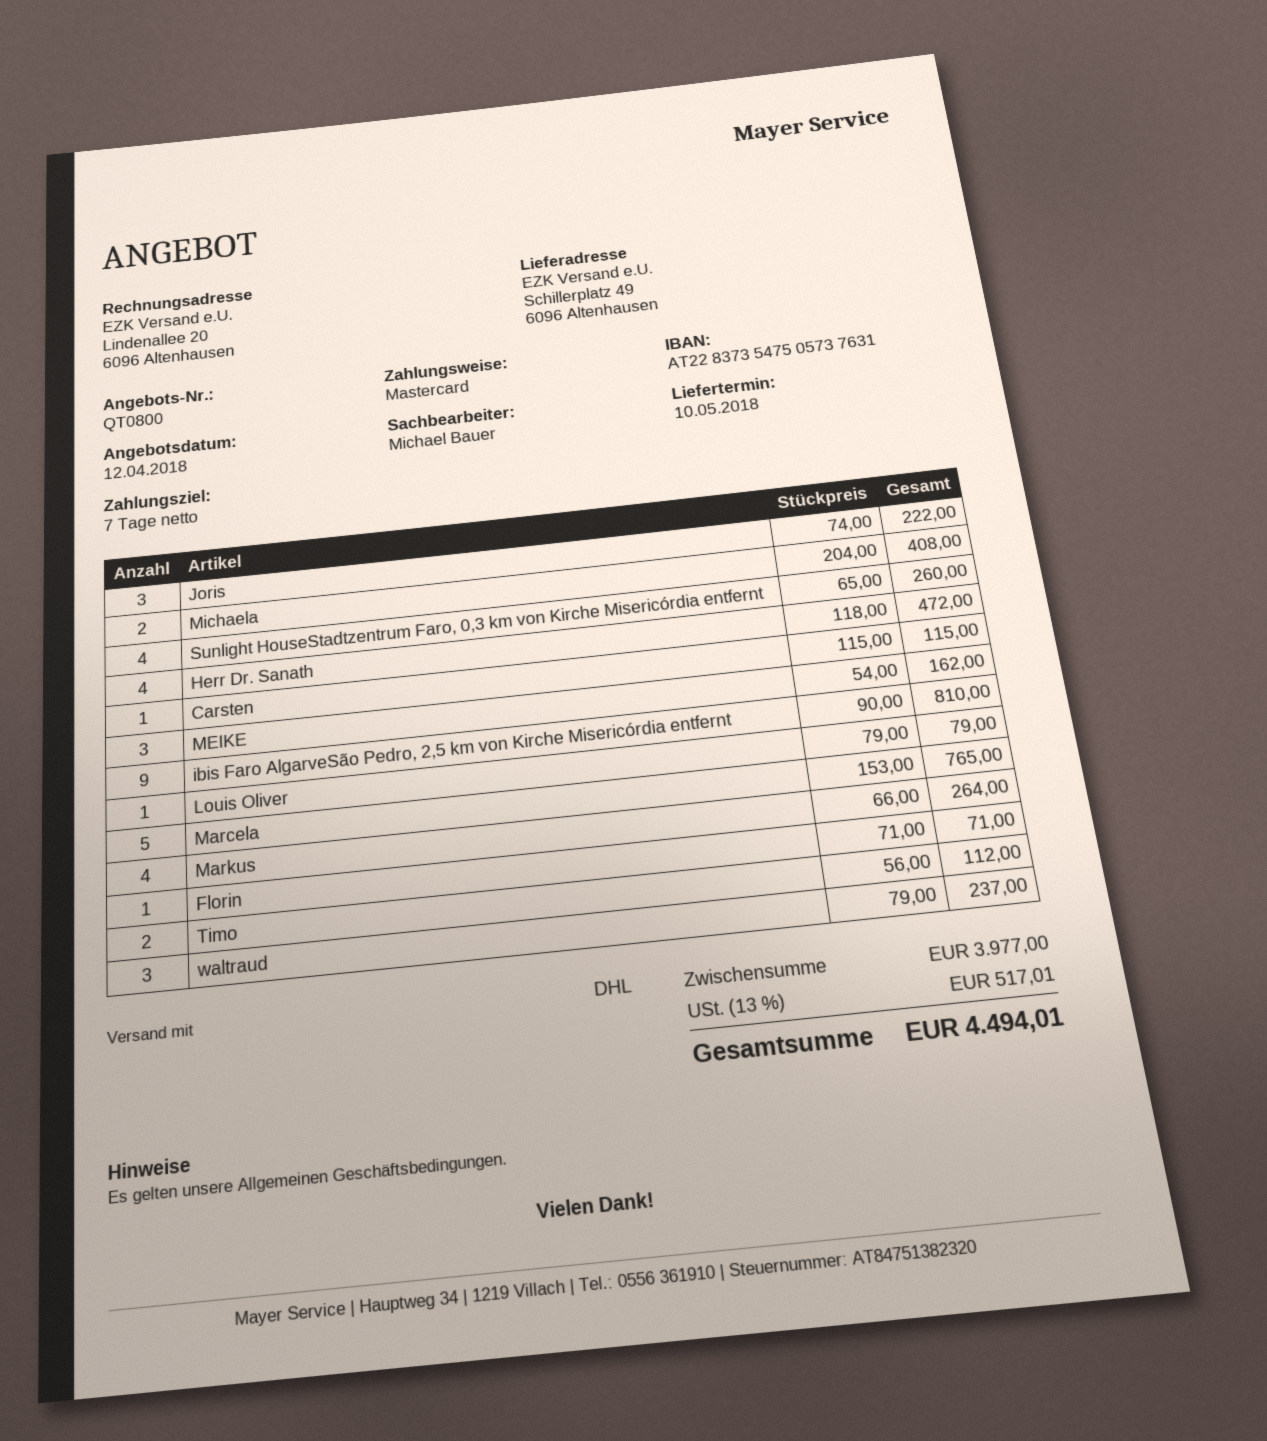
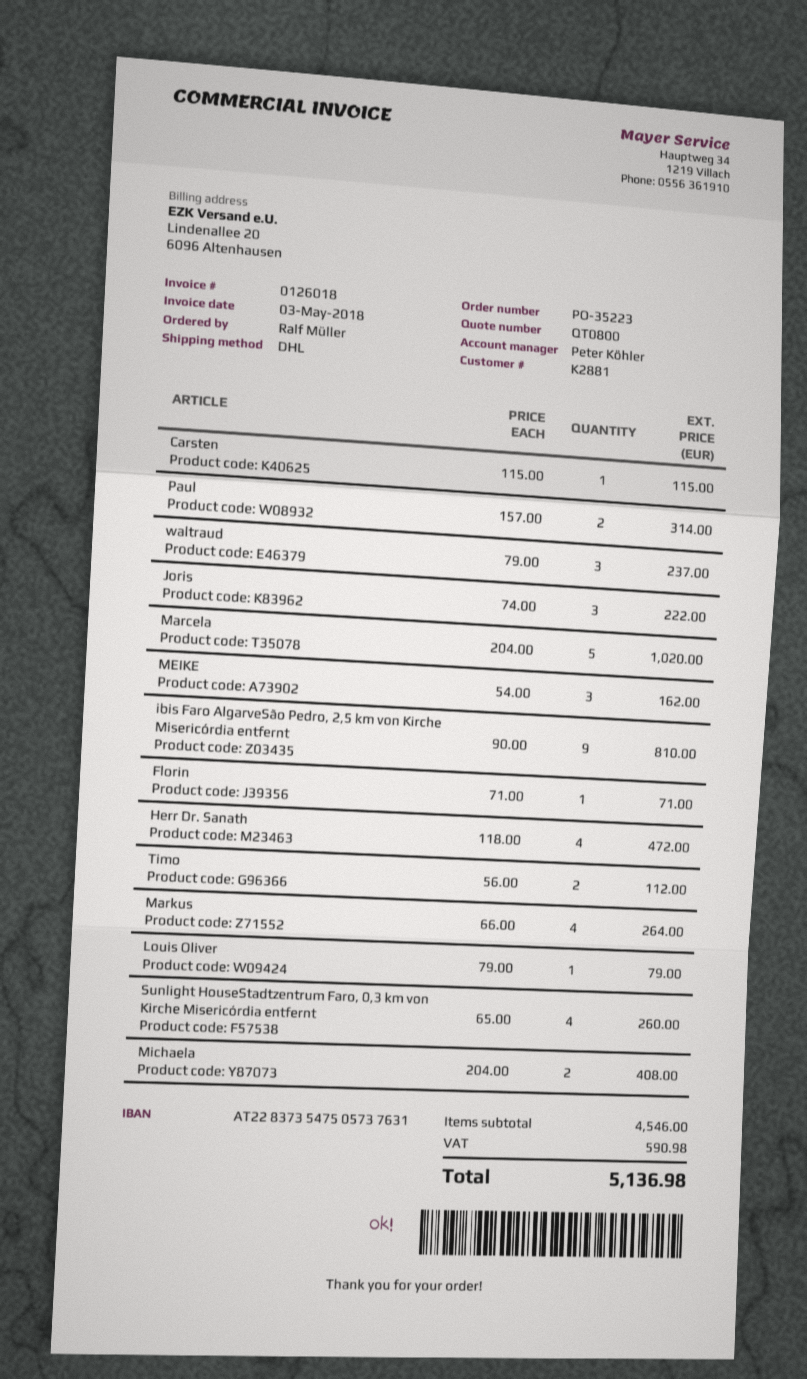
sales rep: Michael Bauer -> Peter Köhler
Marcela: 5 x 153.00 = 765.00 -> 5 x 204.00 = 1020.00
Paul: none -> 2 x 157.00 = 314.00
subtotal: 3977.00 -> 4546.00
tax: 517.01 -> 590.98
total: 4494.01 -> 5136.98

